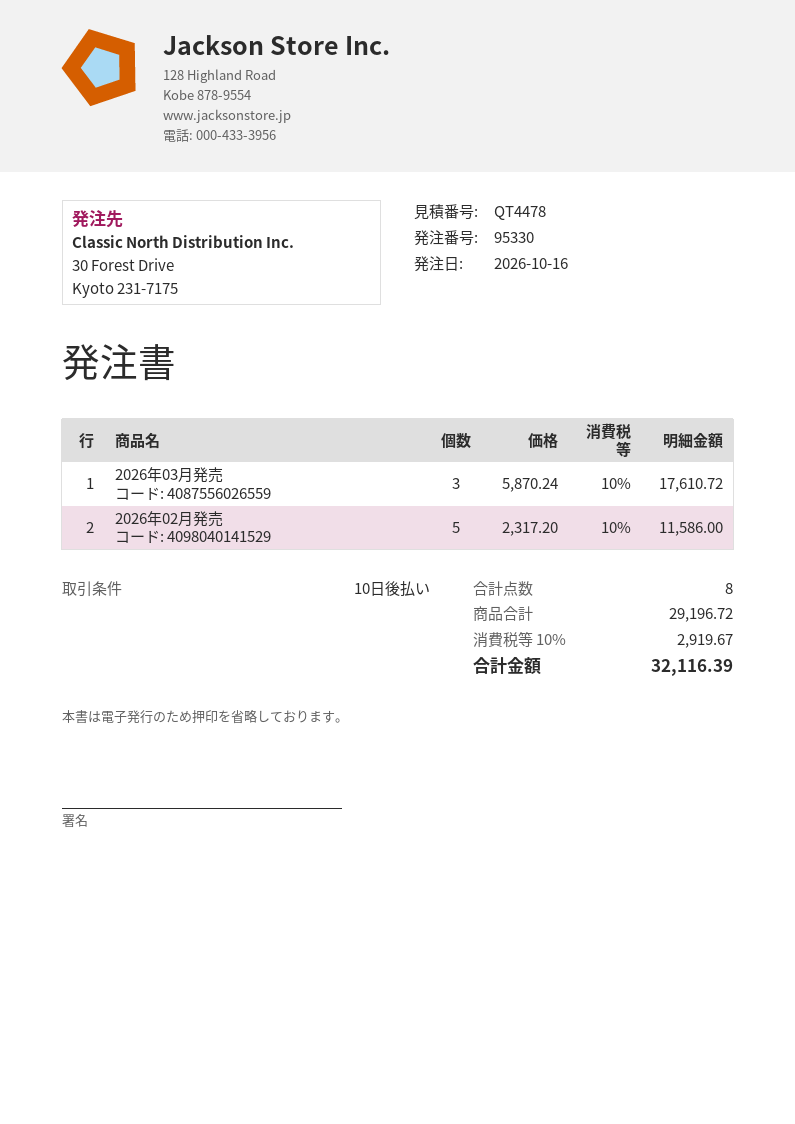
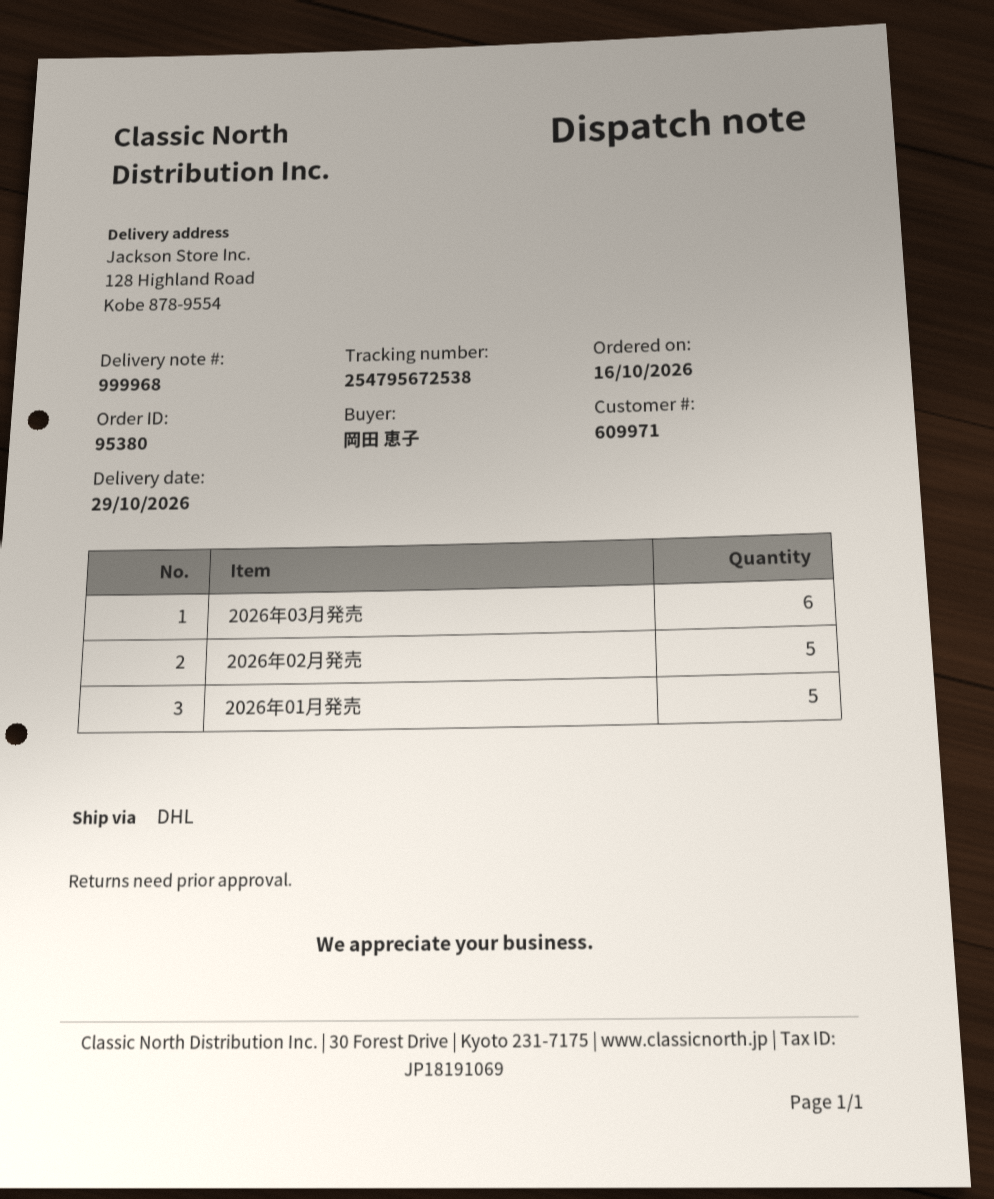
order number: 95330 -> 95380
2026年03月発売: 3 -> 6
2026年01月発売: none -> 5

